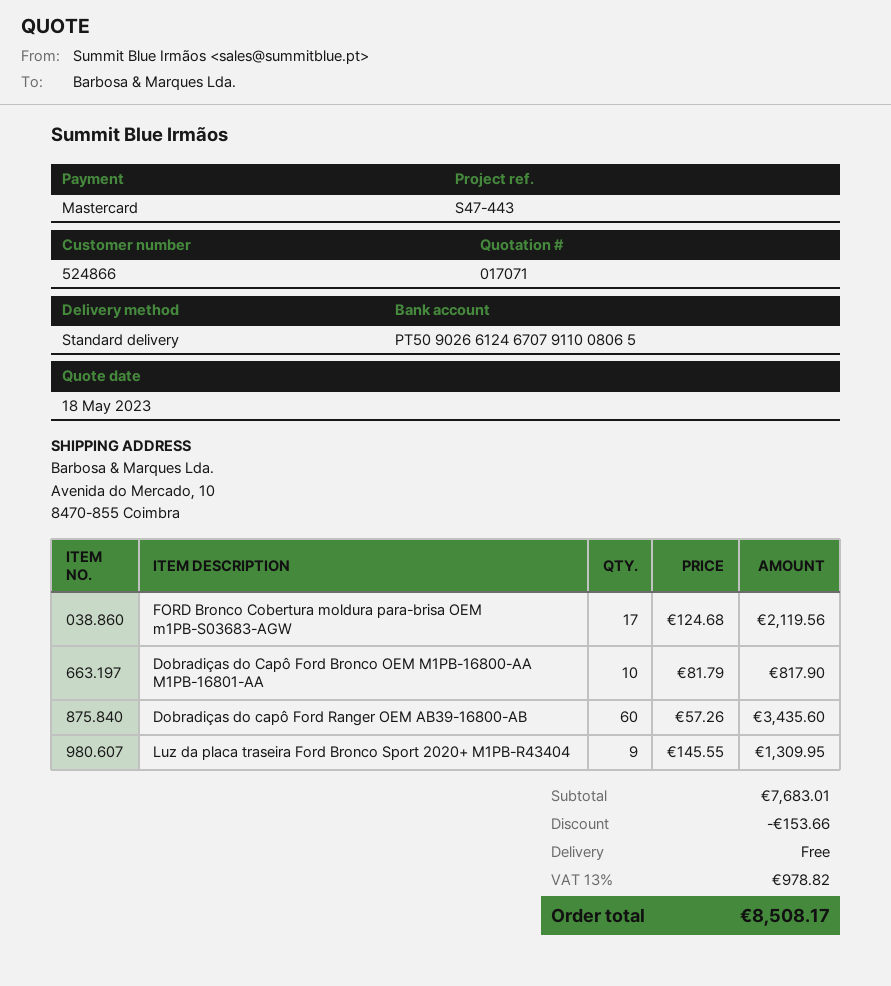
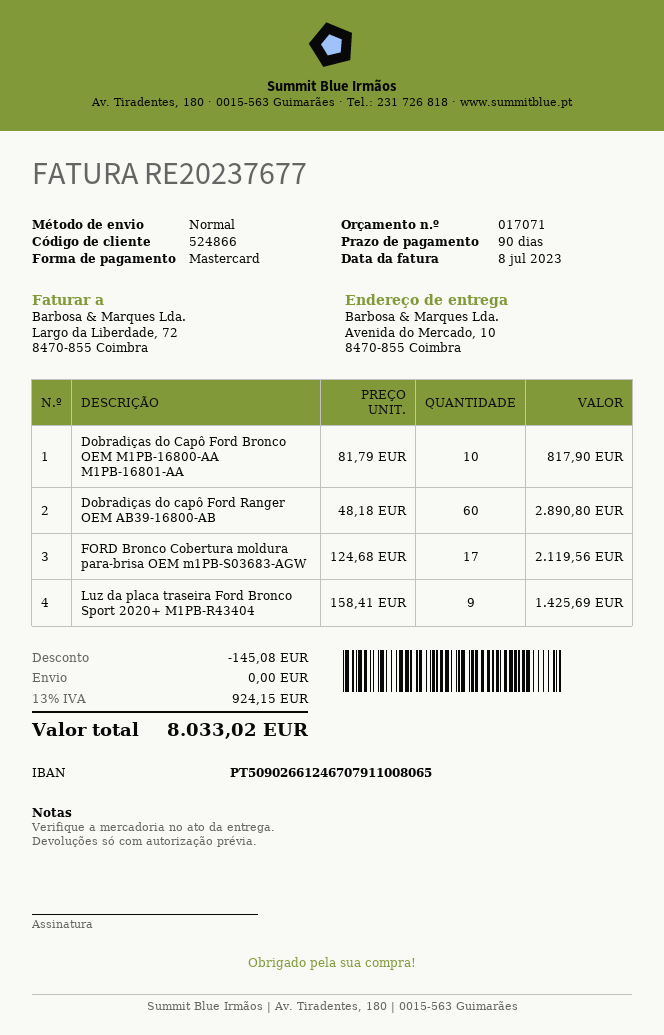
Dobradiças do capô Ford Ranger OEM AB39-16800-AB: 60 x 57.26 = 3435.60 -> 60 x 48.18 = 2890.80
Luz da placa traseira Ford Bronco Sport 2020+ M1PB-R43404: 9 x 145.55 = 1309.95 -> 9 x 158.41 = 1425.69
discount: 153.66 -> 145.08
tax: 13% = 978.82 -> 13% = 924.15
total: 8508.17 -> 8033.02

